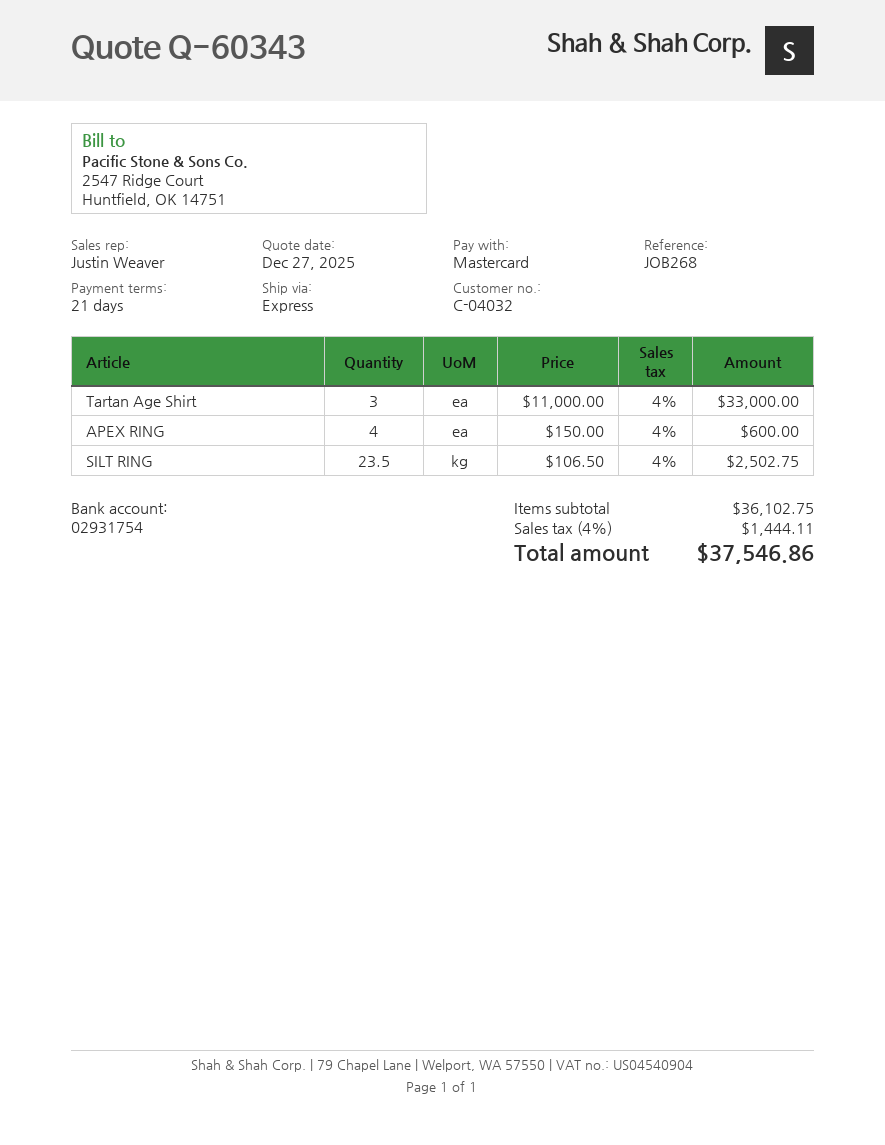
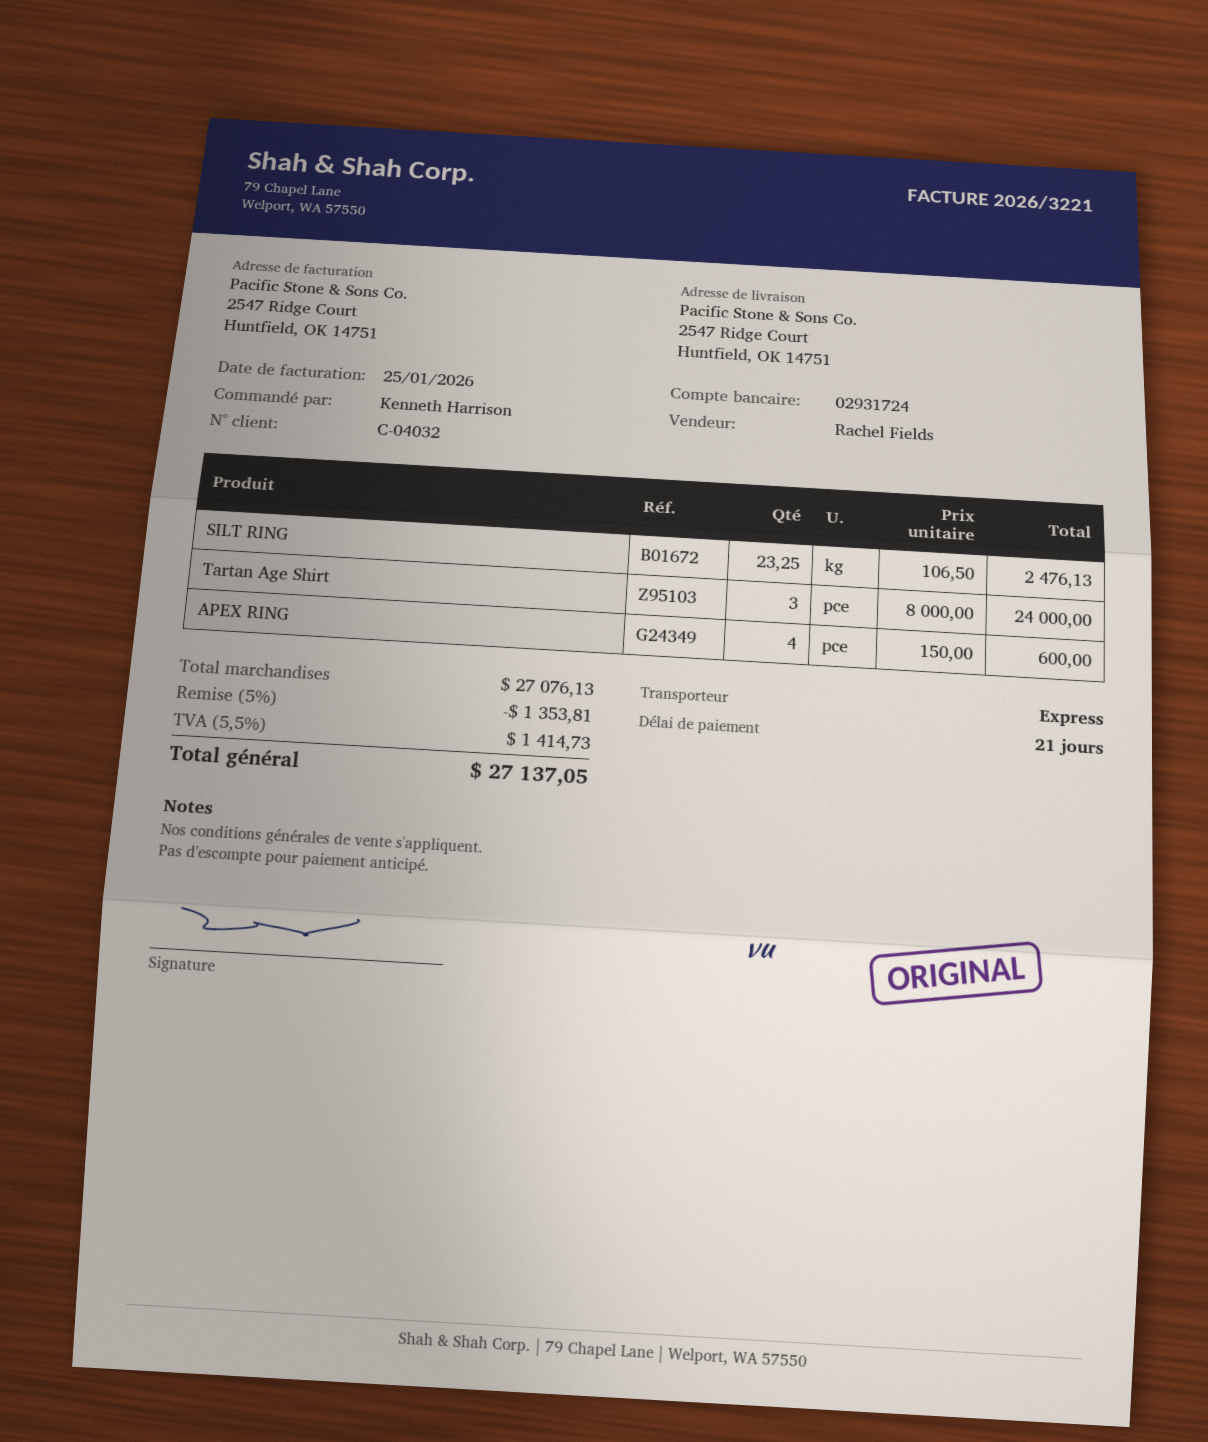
sales rep: Justin Weaver -> Rachel Fields
bank account: 02931754 -> 02931724
Tartan Age Shirt: 3 x 11000.00 = 33000.00 -> 3 x 8000.00 = 24000.00
SILT RING: 23.5 x 106.50 = 2502.75 -> 23.25 x 106.50 = 2476.13
subtotal: 36102.75 -> 27076.13
discount: none -> 5% = 1353.81
tax: 4% = 1444.11 -> 5.5% = 1414.73
total: 37546.86 -> 27137.05

